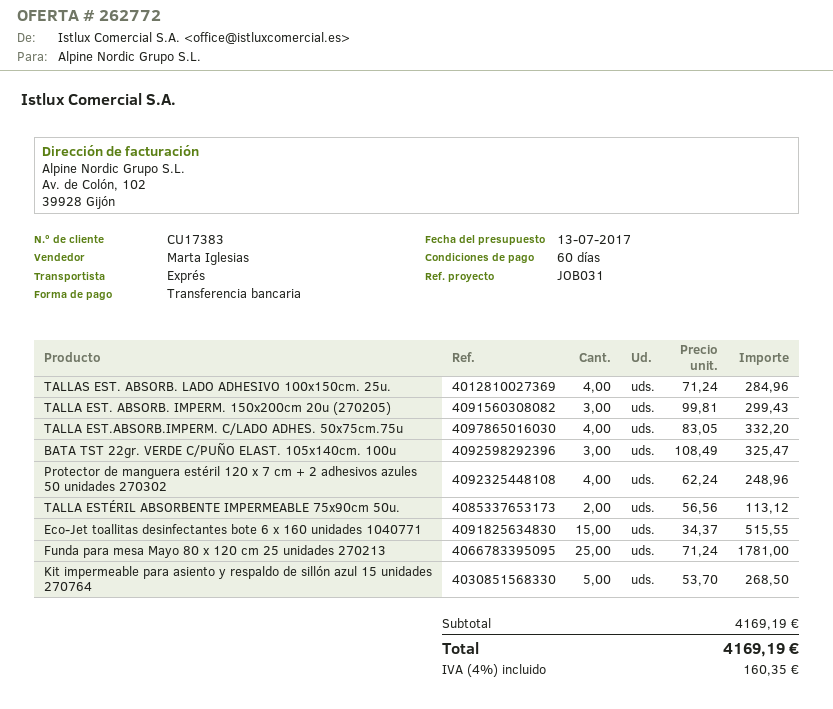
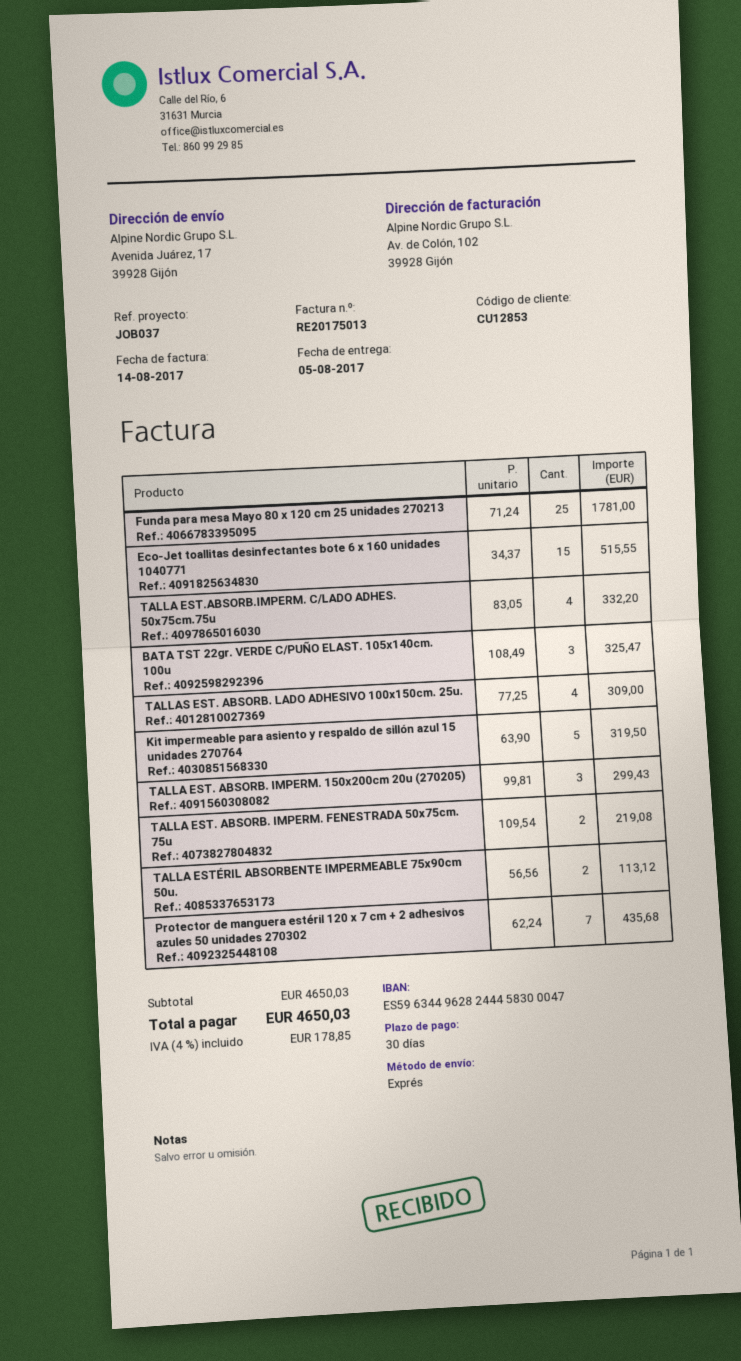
payment terms: 60 days -> 30 days
customer number: CU17383 -> CU12853
reference: JOB031 -> JOB037
TALLAS EST. ABSORB. LADO ADHESIVO 100x150cm. 25u.: 4 x 71.24 = 284.96 -> 4 x 77.25 = 309.00
Protector de manguera estéril 120 x 7 cm + 2 adhesivos azules 50 unidades 270302: 4 x 62.24 = 248.96 -> 7 x 62.24 = 435.68
Kit impermeable para asiento y respaldo de sillón azul 15 unidades 270764: 5 x 53.70 = 268.50 -> 5 x 63.90 = 319.50
TALLA EST. ABSORB. IMPERM. FENESTRADA 50x75cm. 75u: none -> 2 x 109.54 = 219.08
subtotal: 4169.19 -> 4650.03
tax: 4% = 160.35 -> 4% = 178.85
total: 4169.19 -> 4650.03

